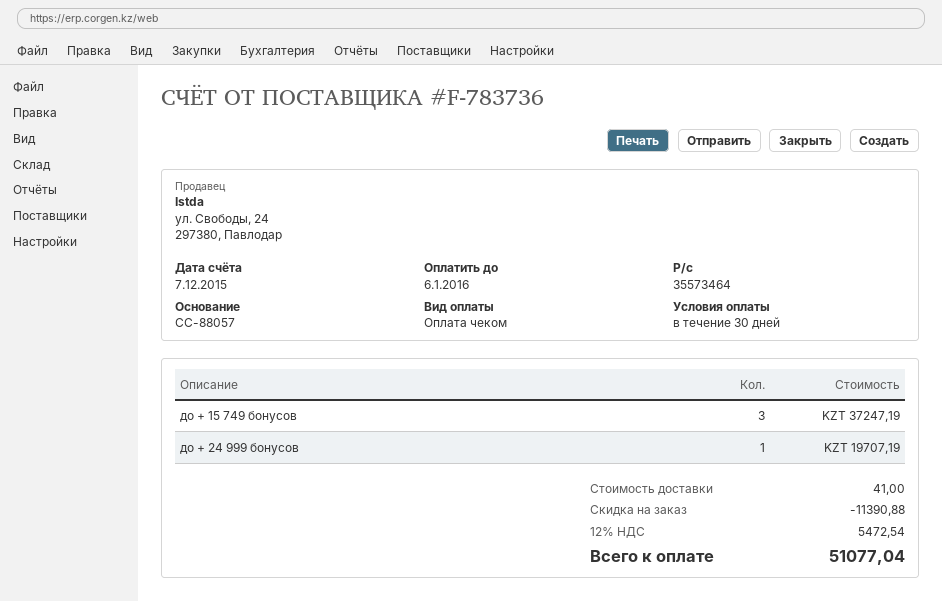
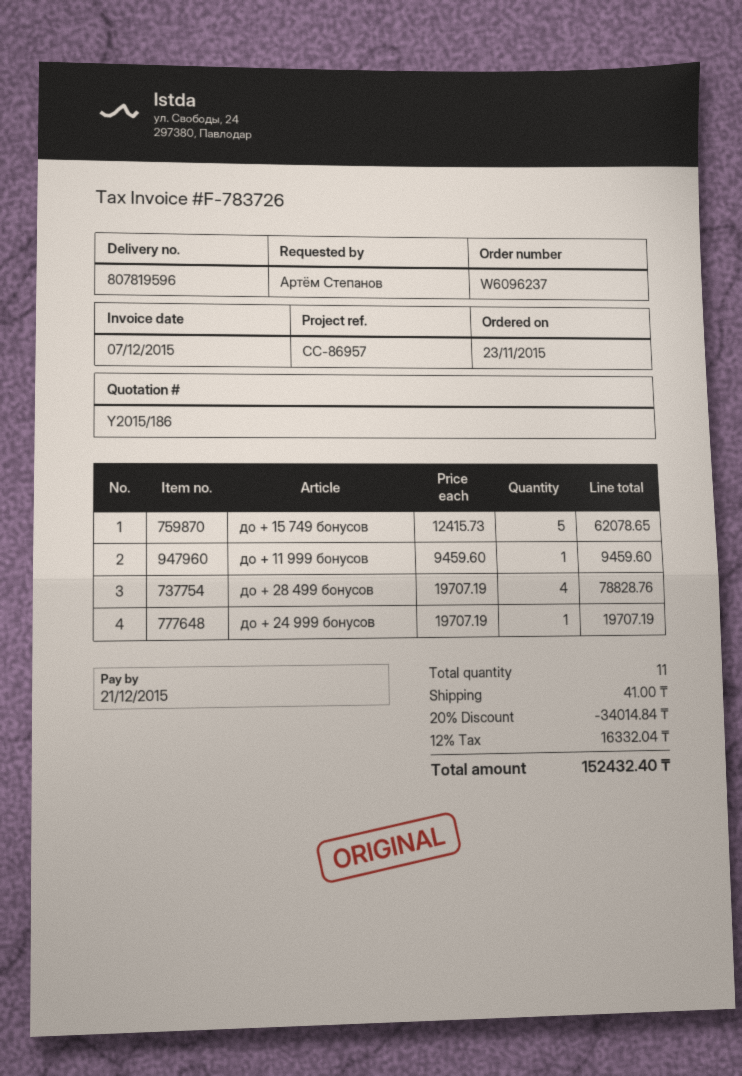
invoice number: F-783736 -> F-783726
due date: 2016-01-06 -> 2015-12-21
reference: CC-88057 -> CC-86957
до + 15 749 бонусов: 3 for 37247.19 -> 5 for 62078.65
до + 11 999 бонусов: none -> 1 for 9459.60
до + 28 499 бонусов: none -> 4 for 78828.76
discount: 11390.88 -> 34014.84
tax: 12% = 5472.54 -> 12% = 16332.04
total: 51077.04 -> 152432.40

